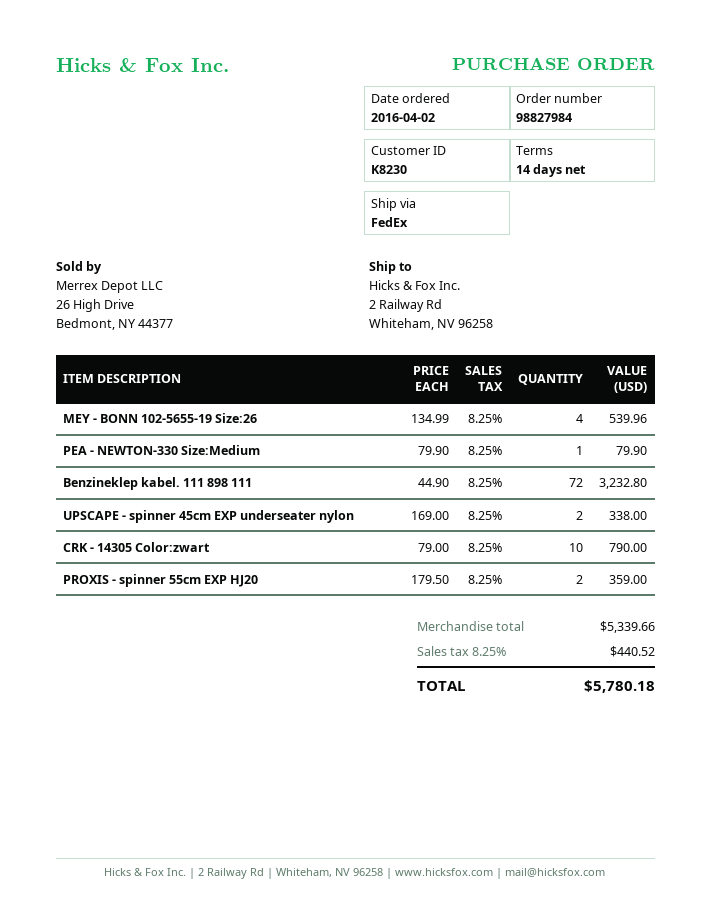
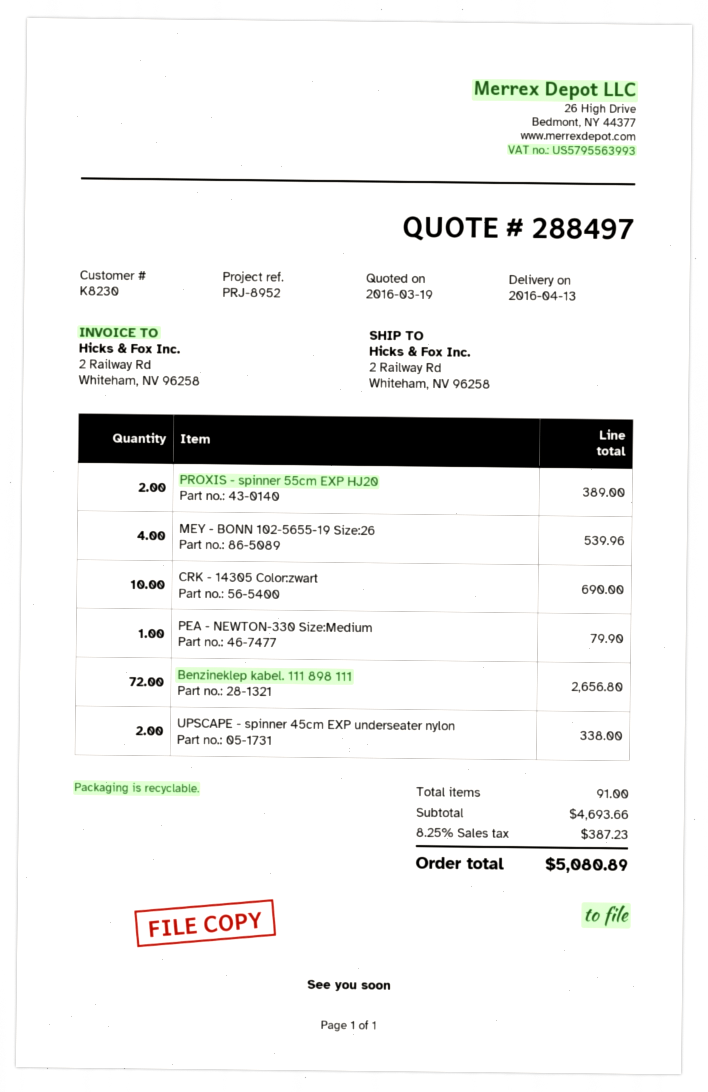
Benzineklep kabel. 111 898 111: 72 for 3232.80 -> 72 for 2656.80
CRK - 14305 Color:zwart: 10 for 790.00 -> 10 for 690.00
PROXIS - spinner 55cm EXP HJ20: 2 for 359.00 -> 2 for 389.00
subtotal: 5339.66 -> 4693.66
tax: 8.25% = 440.52 -> 8.25% = 387.23
total: 5780.18 -> 5080.89

